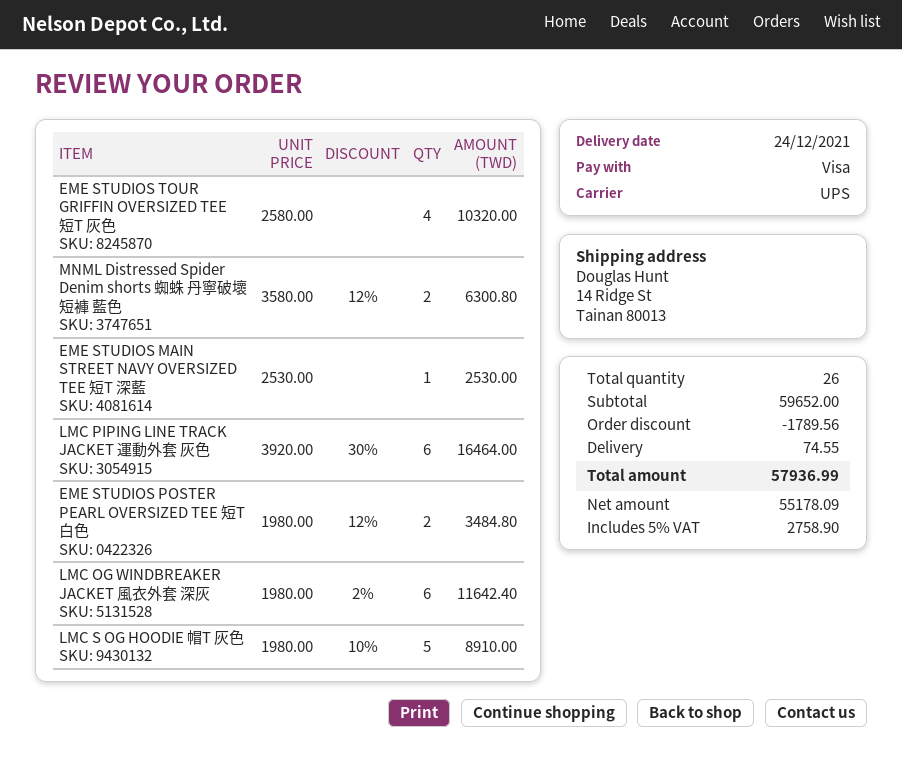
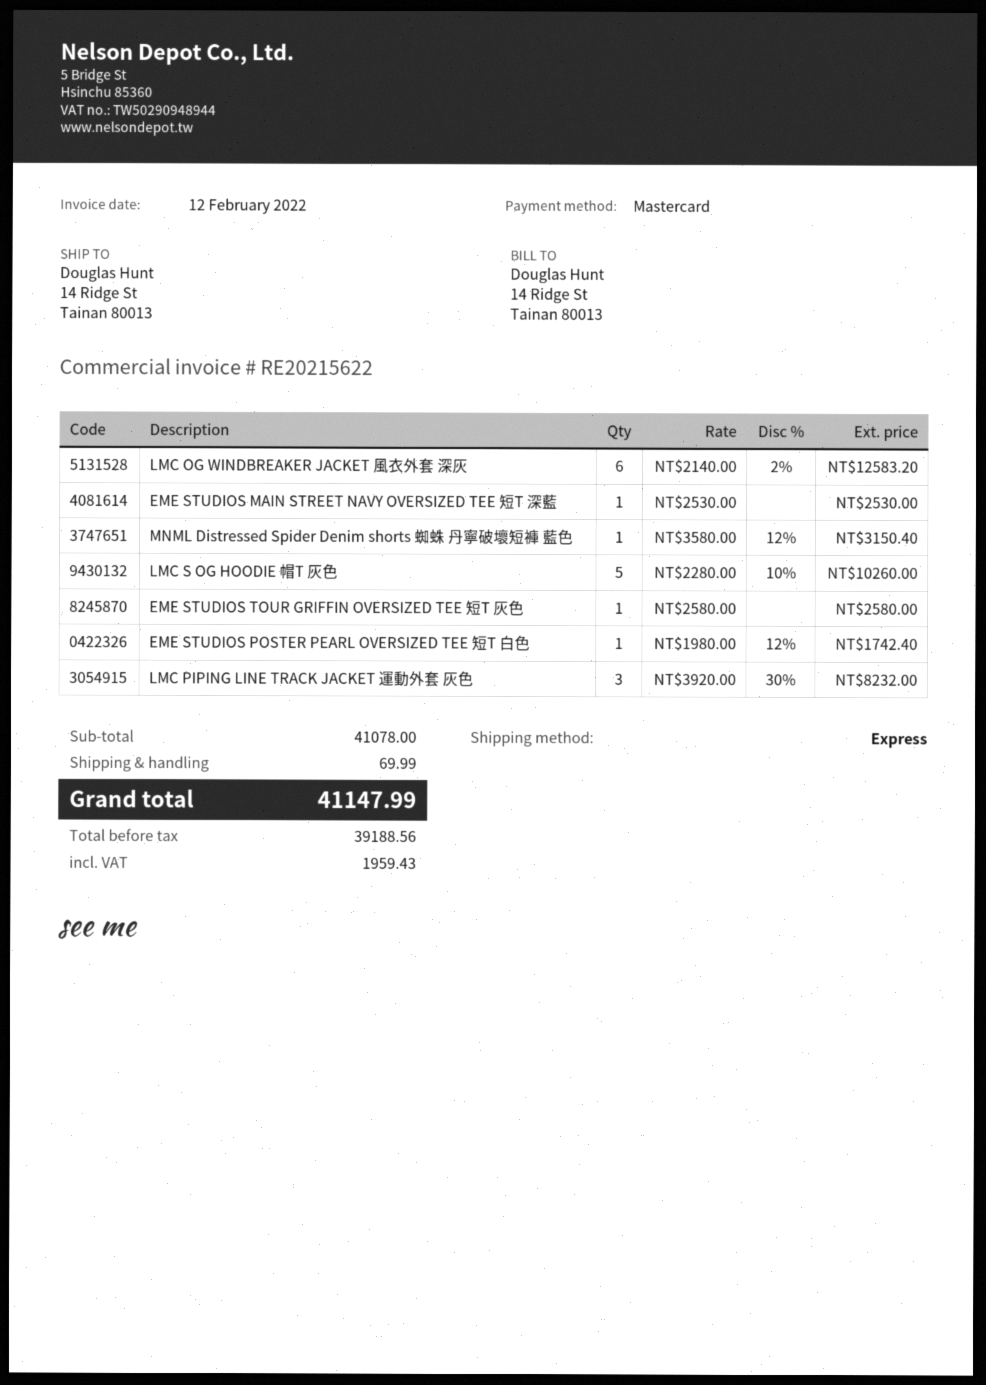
payment method: Visa -> Mastercard
shipping method: UPS -> express
EME STUDIOS TOUR GRIFFIN OVERSIZED TEE 短T 灰色: 4 x 2580.00 = 10320.00 -> 1 x 2580.00 = 2580.00
MNML Distressed Spider Denim shorts 蜘蛛 丹寧破壞短褲 藍色: 2 x 3580.00 - 12% = 6300.80 -> 1 x 3580.00 - 12% = 3150.40
LMC PIPING LINE TRACK JACKET 運動外套 灰色: 6 x 3920.00 - 30% = 16464.00 -> 3 x 3920.00 - 30% = 8232.00
EME STUDIOS POSTER PEARL OVERSIZED TEE 短T 白色: 2 x 1980.00 - 12% = 3484.80 -> 1 x 1980.00 - 12% = 1742.40
LMC OG WINDBREAKER JACKET 風衣外套 深灰: 6 x 1980.00 - 2% = 11642.40 -> 6 x 2140.00 - 2% = 12583.20
LMC S OG HOODIE 帽T 灰色: 5 x 1980.00 - 10% = 8910.00 -> 5 x 2280.00 - 10% = 10260.00
subtotal: 59652.00 -> 41078.00
discount: 1789.56 -> none
shipping: 74.55 -> 69.99
net: 55178.09 -> 39188.56
tax: 2758.90 -> 1959.43
total: 57936.99 -> 41147.99

